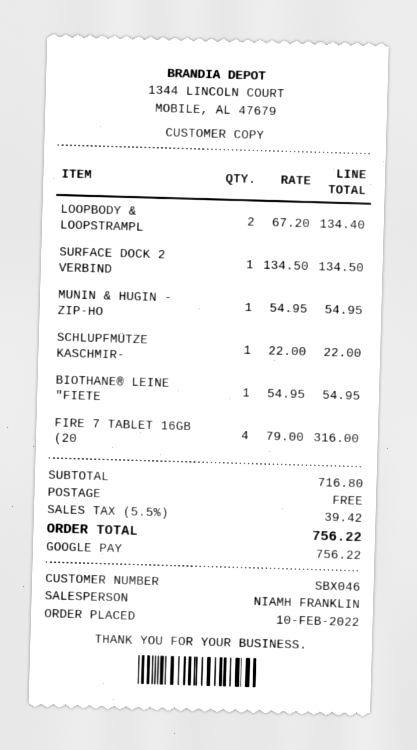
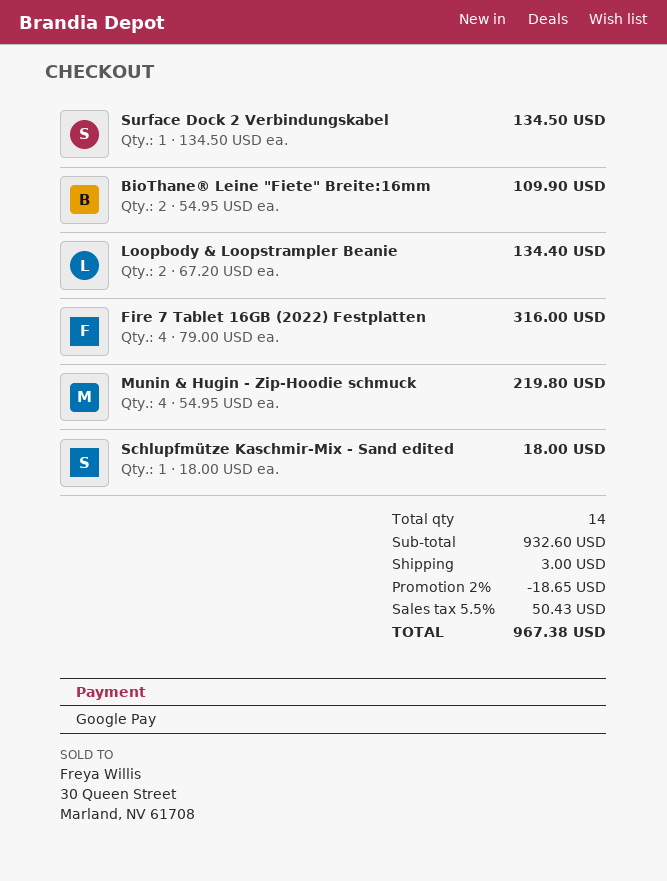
MUNIN & HUGIN - ZIP-HO: 1 x 54.95 = 54.95 -> 4 x 54.95 = 219.80
SCHLUPFMÜTZE KASCHMIR-: 1 x 22.00 = 22.00 -> 1 x 18.00 = 18.00
BIOTHANE® LEINE "FIETE: 1 x 54.95 = 54.95 -> 2 x 54.95 = 109.90
subtotal: 716.80 -> 932.60
discount: none -> 2% = 18.65
shipping: 0.00 -> 3.00
tax: 5.5% = 39.42 -> 5.5% = 50.43
total: 756.22 -> 967.38

